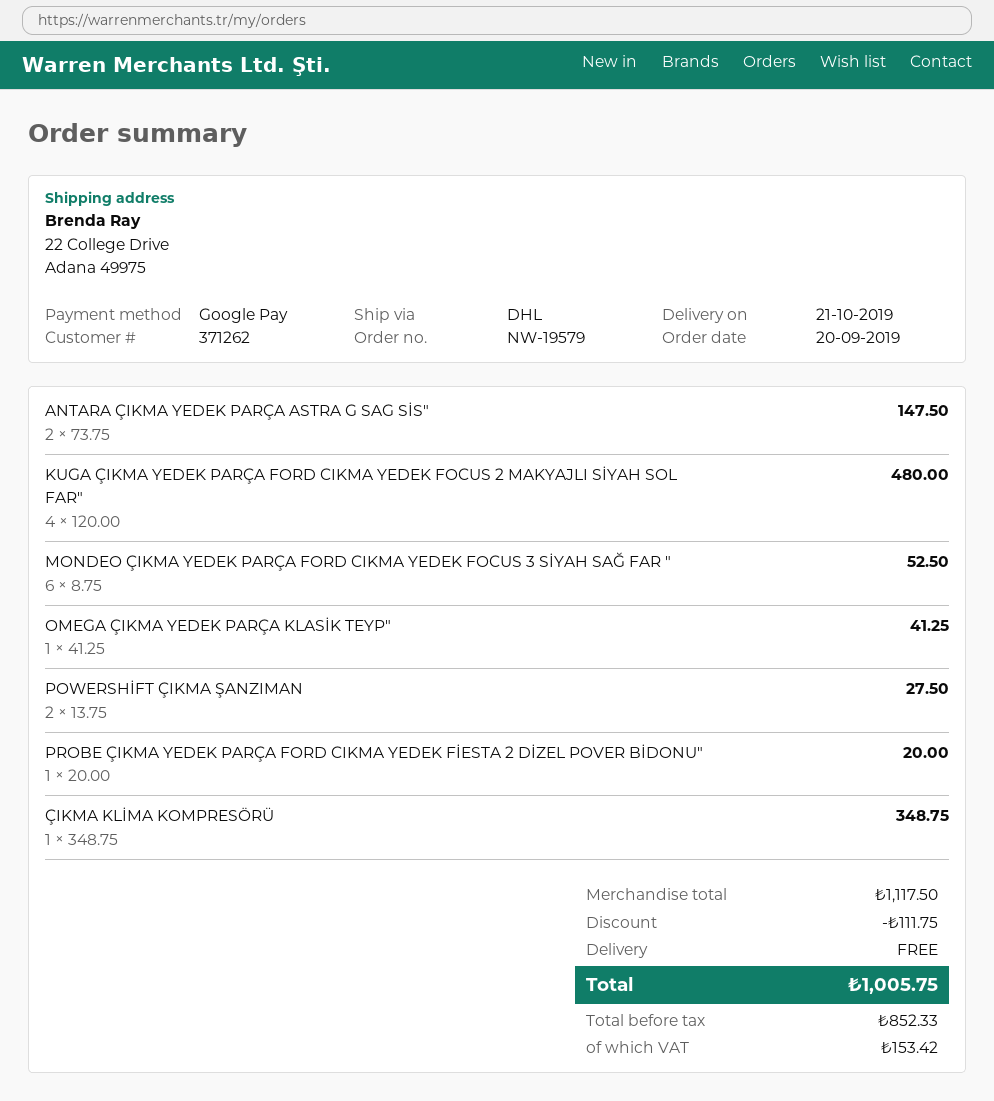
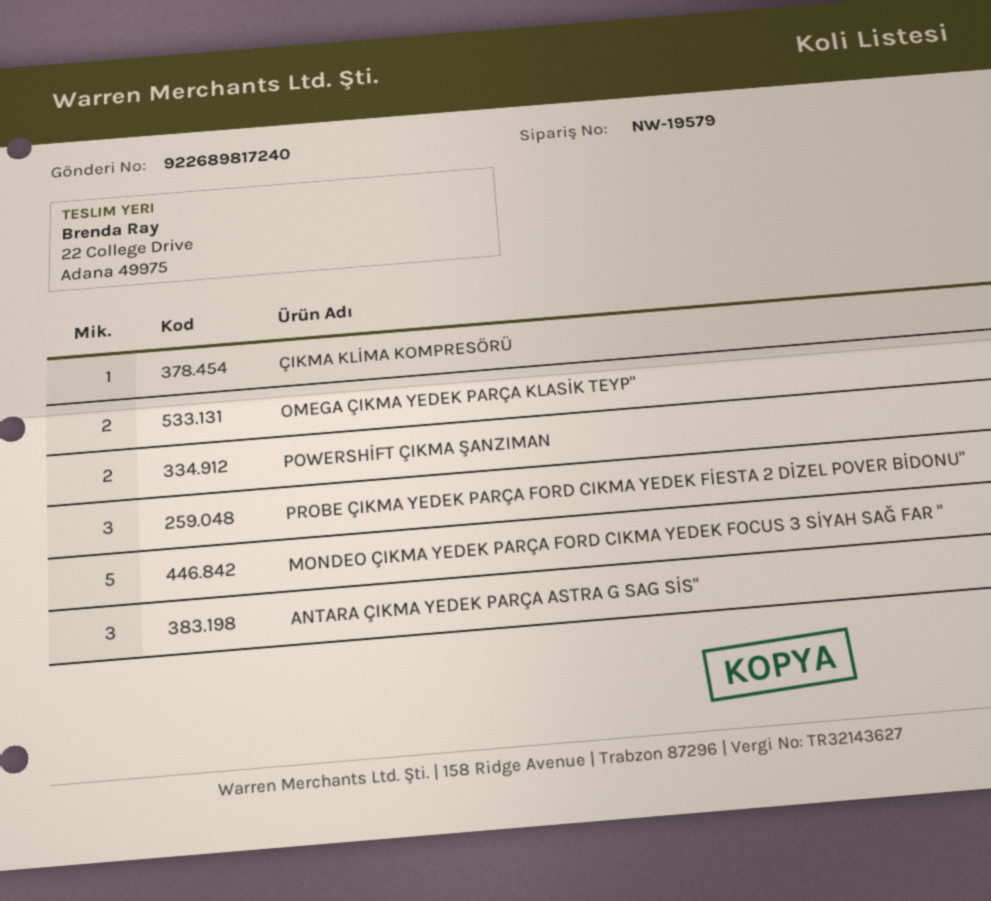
ANTARA ÇIKMA YEDEK PARÇA ASTRA G SAG SİS": 2 -> 3
KUGA ÇIKMA YEDEK PARÇA FORD CIKMA YEDEK FOCUS 2 MAKYAJLI SİYAH SOL FAR": 4 -> none
MONDEO ÇIKMA YEDEK PARÇA FORD CIKMA YEDEK FOCUS 3 SİYAH SAĞ FAR ": 6 -> 5
OMEGA ÇIKMA YEDEK PARÇA KLASİK TEYP": 1 -> 2
PROBE ÇIKMA YEDEK PARÇA FORD CIKMA YEDEK FİESTA 2 DİZEL POVER BİDONU": 1 -> 3

